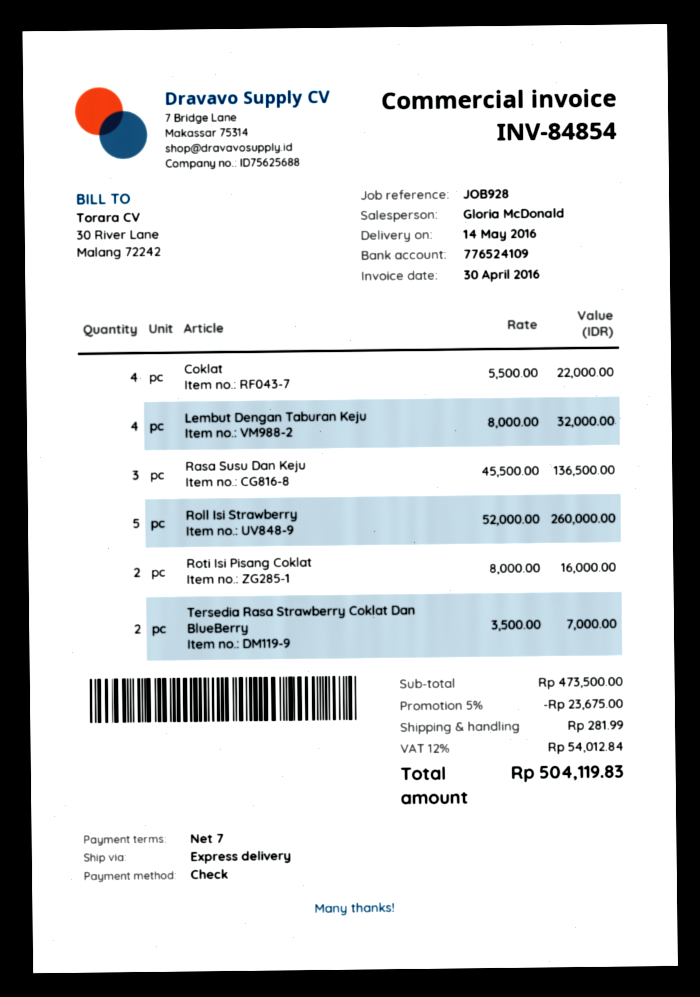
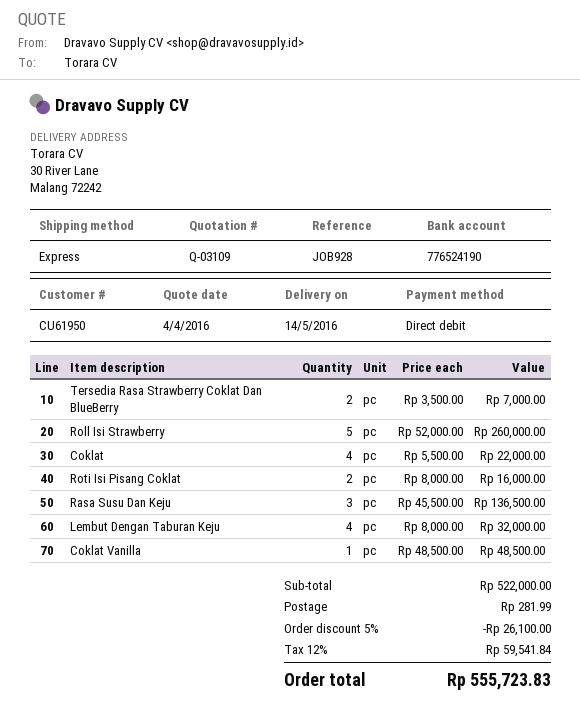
payment method: cheque -> direct debit
bank account: 776524109 -> 776524190
Coklat Vanilla: none -> 1 x 48500.00 = 48500.00
subtotal: 473500.00 -> 522000.00
discount: 5% = 23675.00 -> 5% = 26100.00
tax: 12% = 54012.84 -> 12% = 59541.84
total: 504119.83 -> 555723.83

